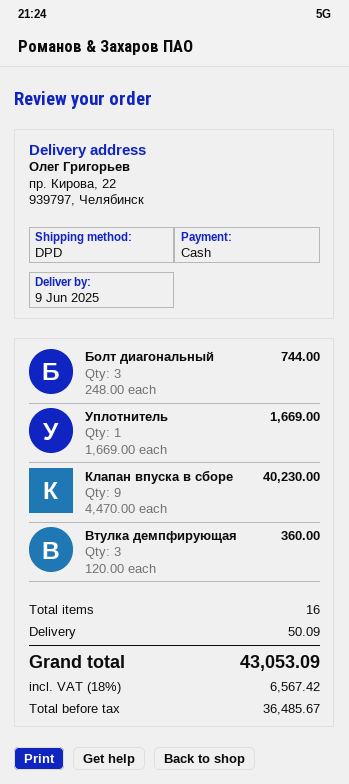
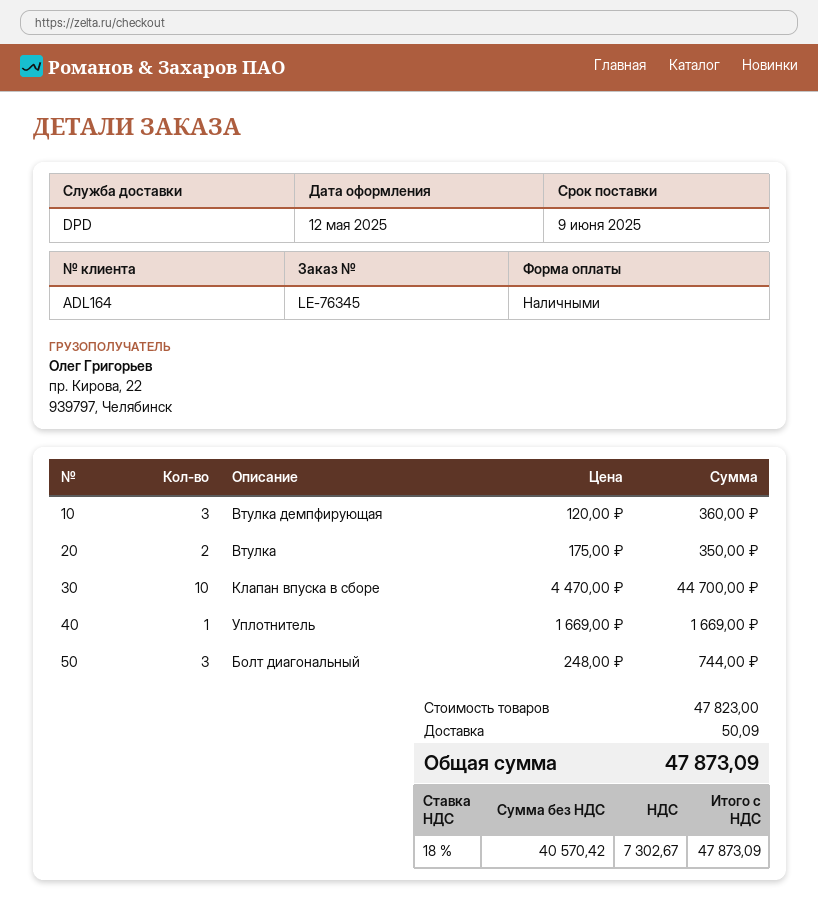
Клапан впуска в сборе: 9 x 4470.00 = 40230.00 -> 10 x 4470.00 = 44700.00
Втулка: none -> 2 x 175.00 = 350.00
net: 36485.67 -> 40570.42
tax: 18% = 6567.42 -> 18% = 7302.67
total: 43053.09 -> 47873.09

